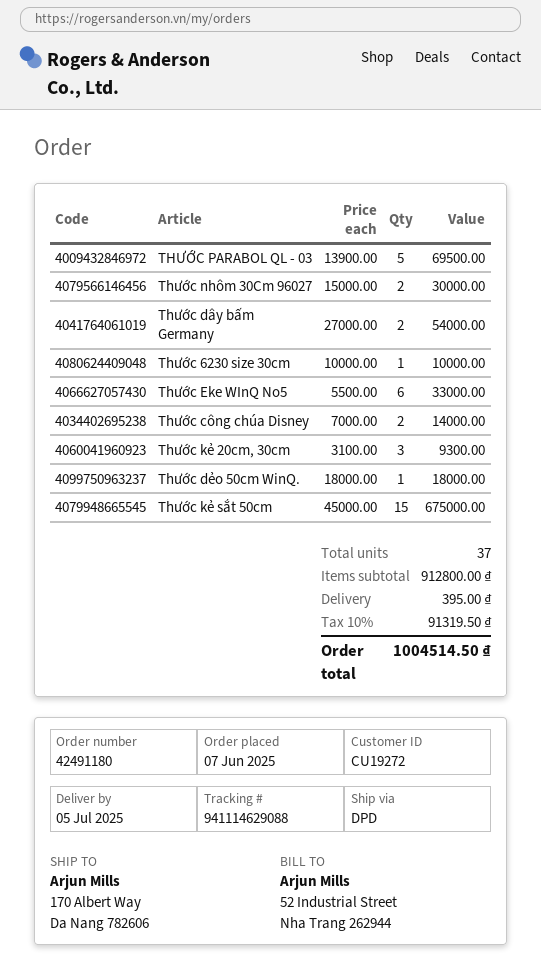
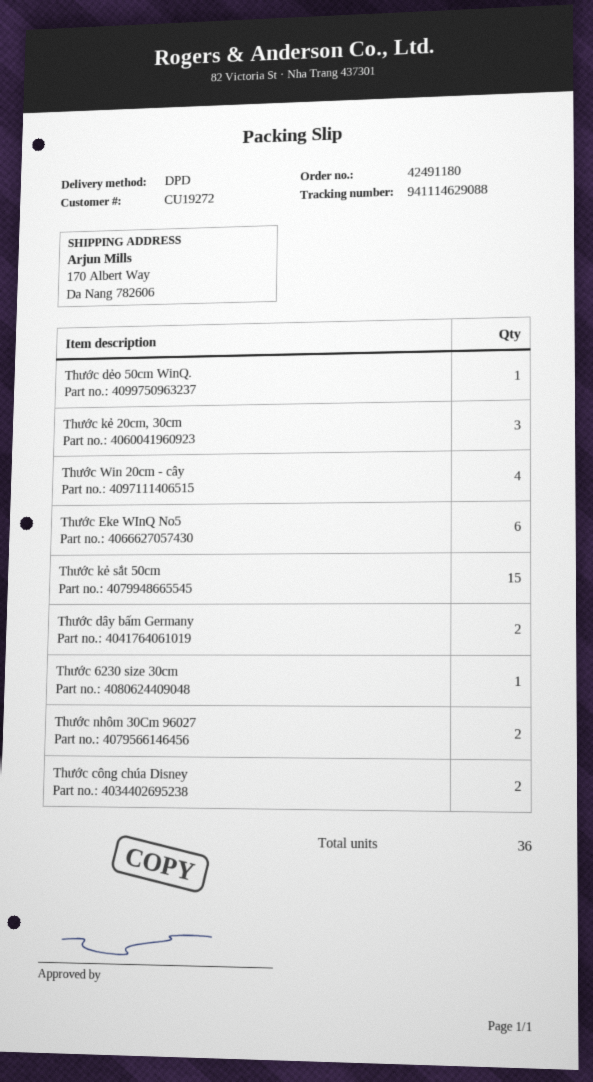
THƯỚC PARABOL QL - 03: 5 -> none
Thước Win 20cm - cây: none -> 4
total quantity: 37 -> 36

